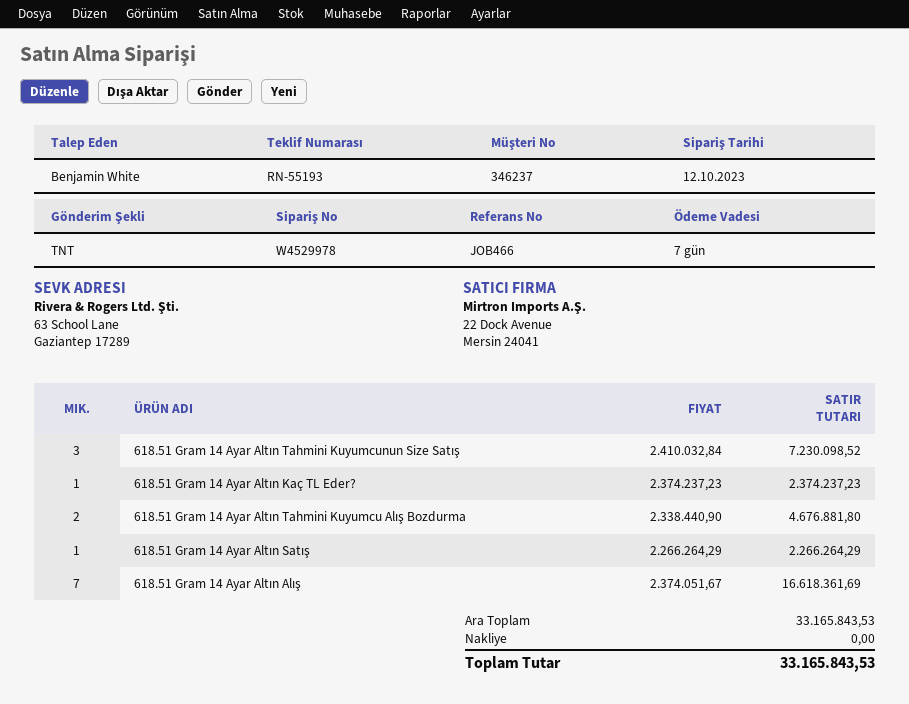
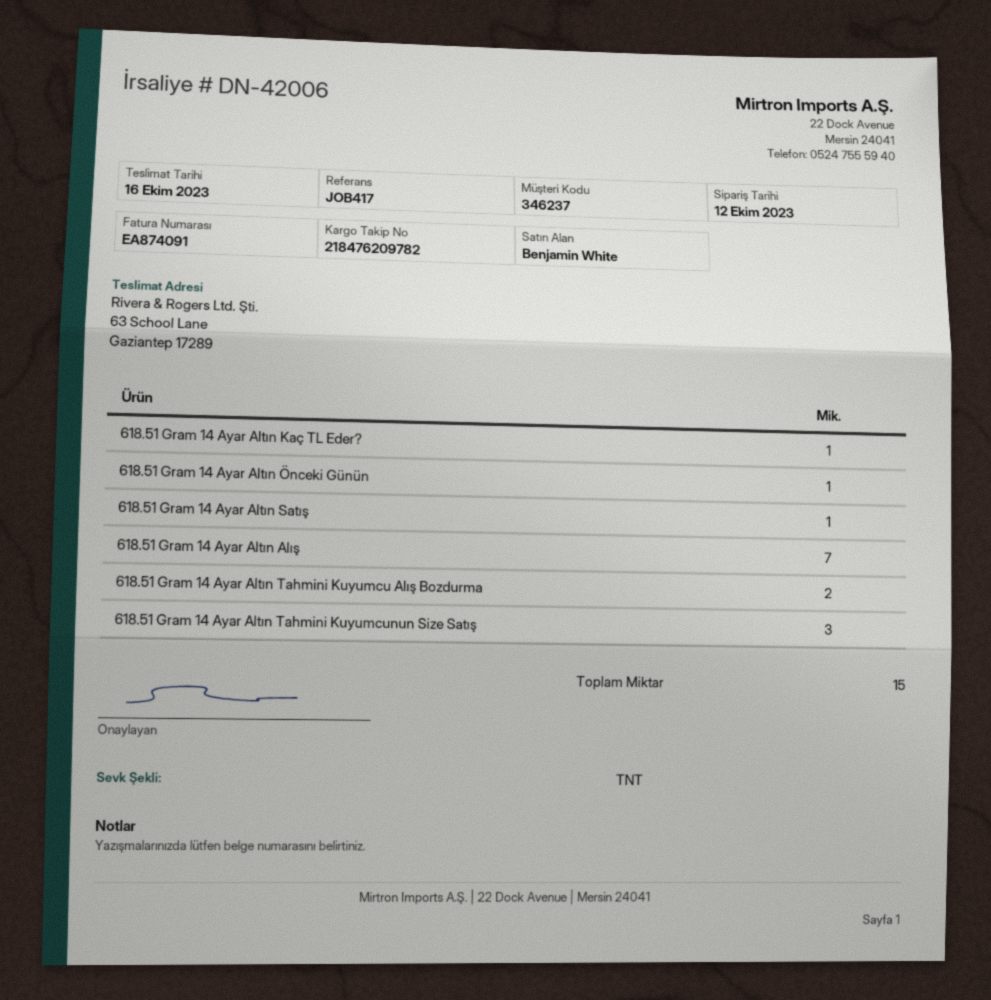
reference: JOB466 -> JOB417
618.51 Gram 14 Ayar Altın Önceki Günün: none -> 1

